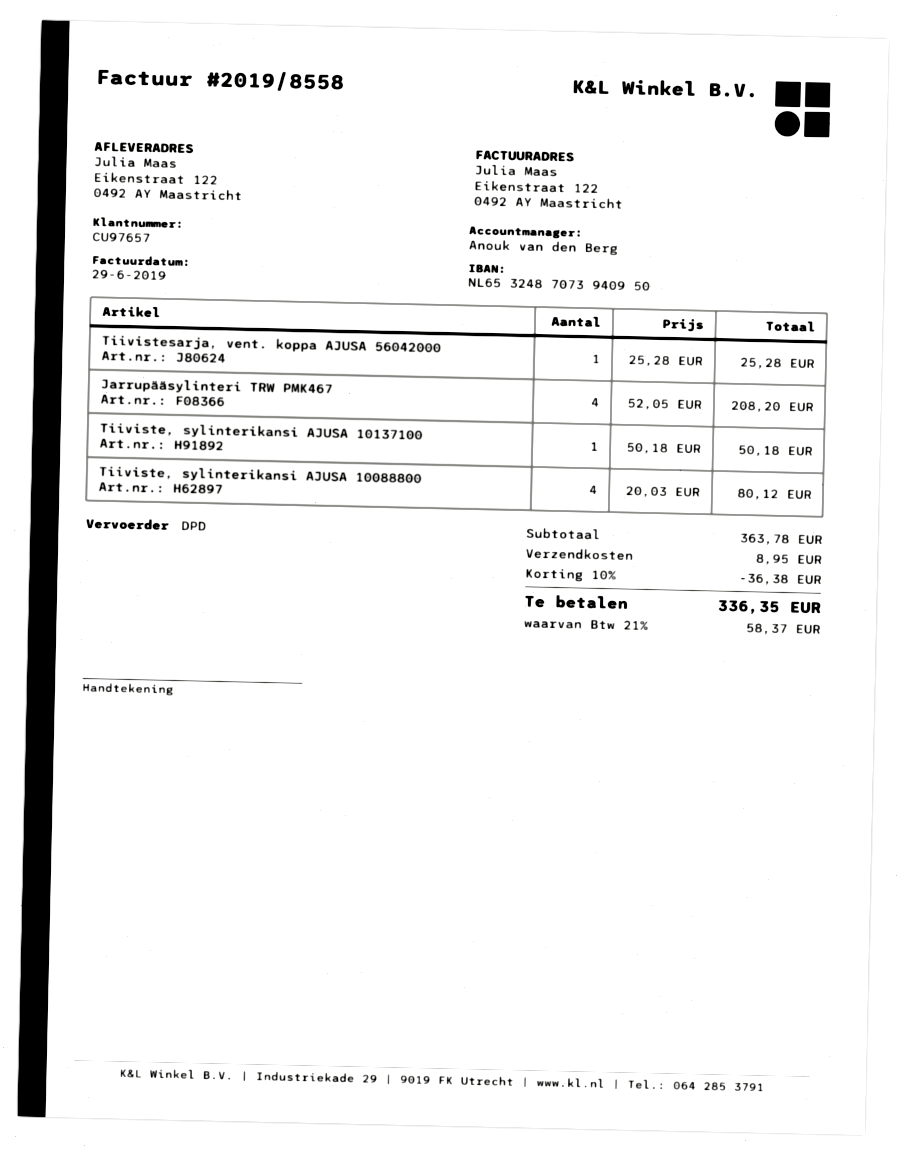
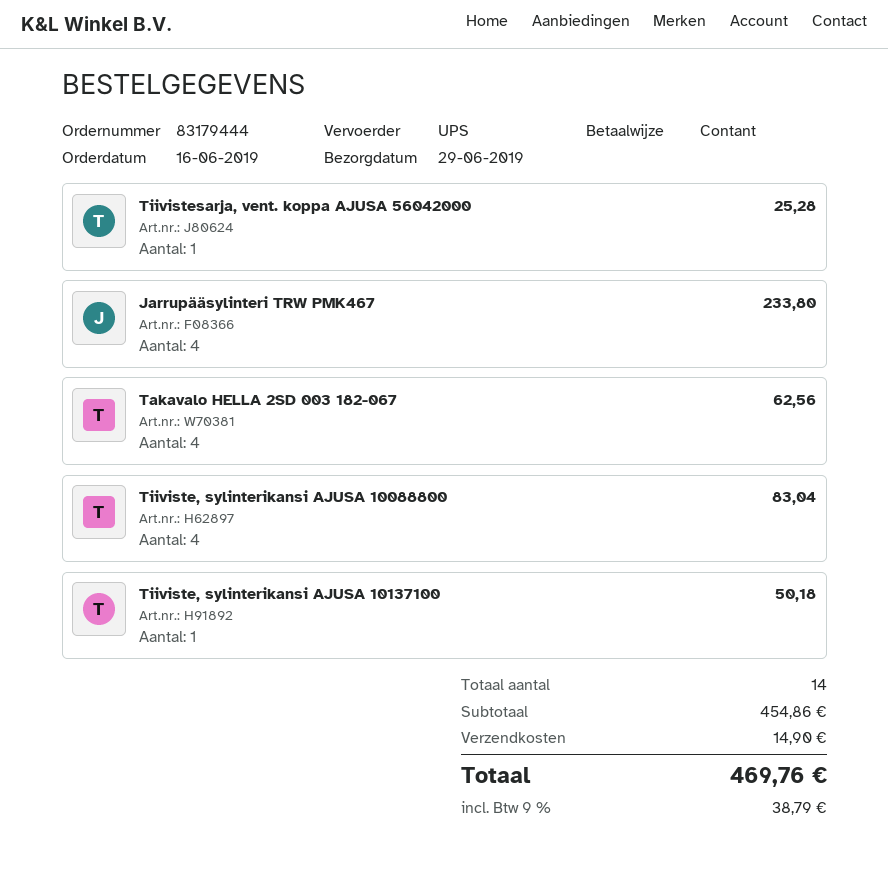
shipping method: DPD -> UPS
Jarrupääsylinteri TRW PMK467: 4 for 208.20 -> 4 for 233.80
Tiiviste, sylinterikansi AJUSA 10088800: 4 for 80.12 -> 4 for 83.04
Takavalo HELLA 2SD 003 182-067: none -> 4 for 62.56
subtotal: 363.78 -> 454.86
discount: 10% = 36.38 -> none
shipping: 8.95 -> 14.90
tax: 21% = 58.37 -> 9% = 38.79
total: 336.35 -> 469.76

